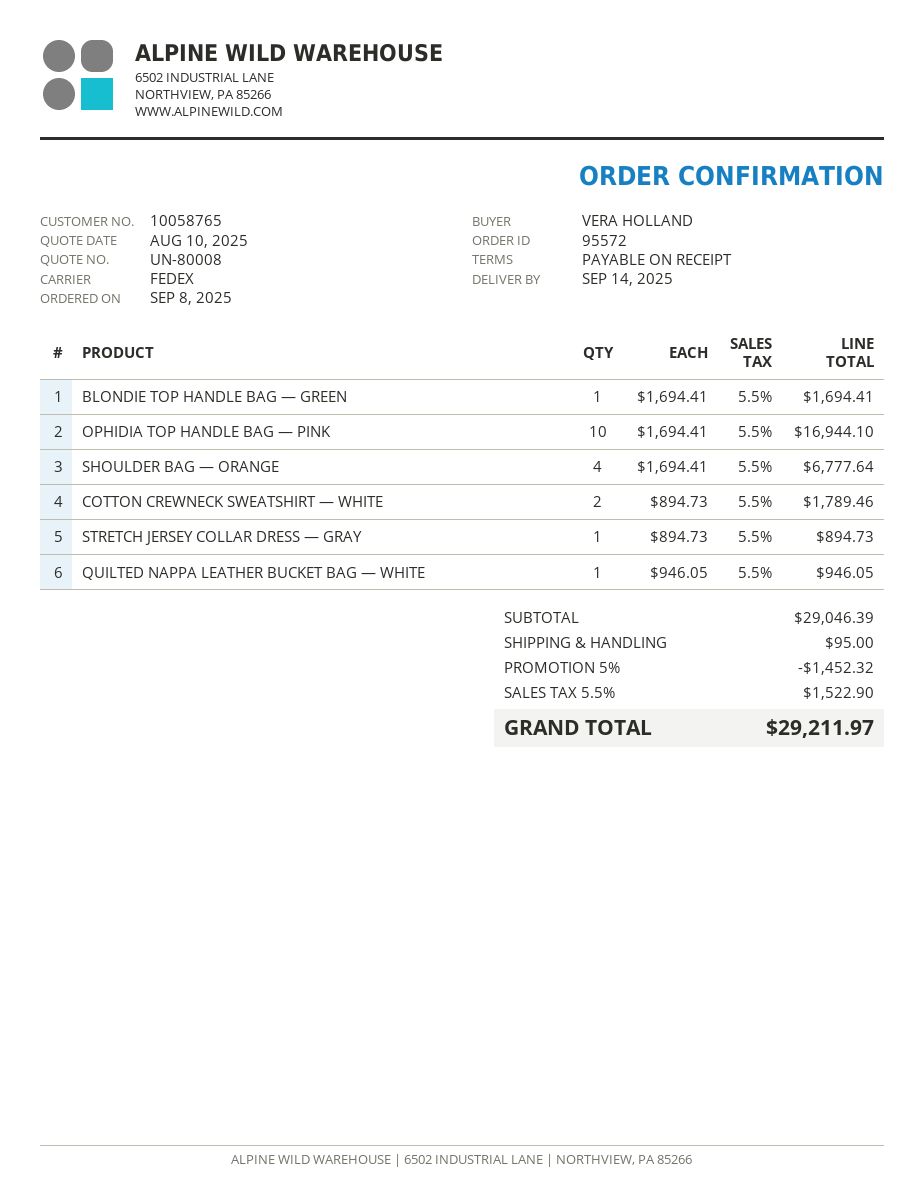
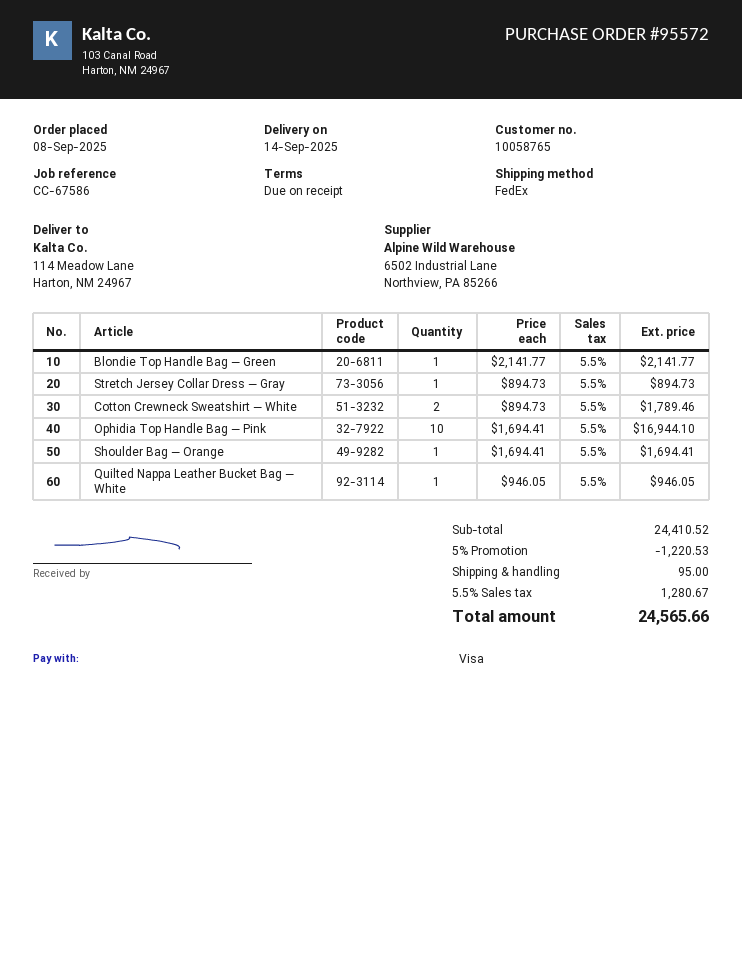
BLONDIE TOP HANDLE BAG — GREEN: 1 x 1694.41 = 1694.41 -> 1 x 2141.77 = 2141.77
SHOULDER BAG — ORANGE: 4 x 1694.41 = 6777.64 -> 1 x 1694.41 = 1694.41
subtotal: 29046.39 -> 24410.52
discount: 5% = 1452.32 -> 5% = 1220.53
tax: 5.5% = 1522.90 -> 5.5% = 1280.67
total: 29211.97 -> 24565.66

